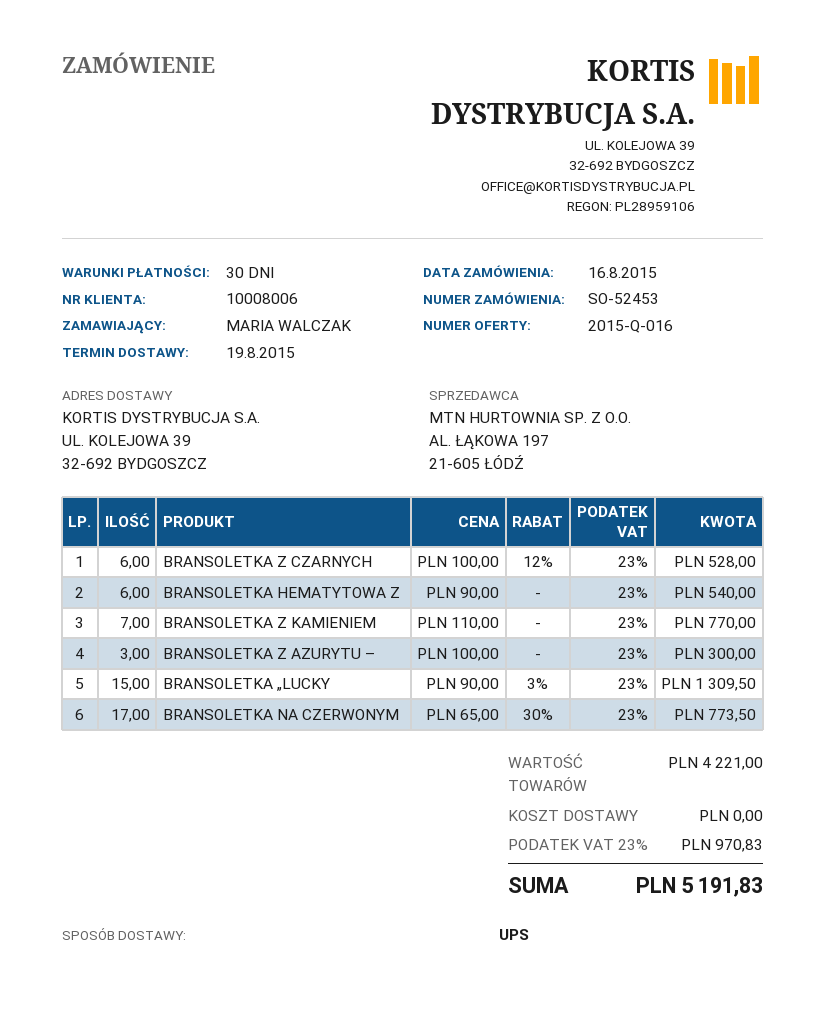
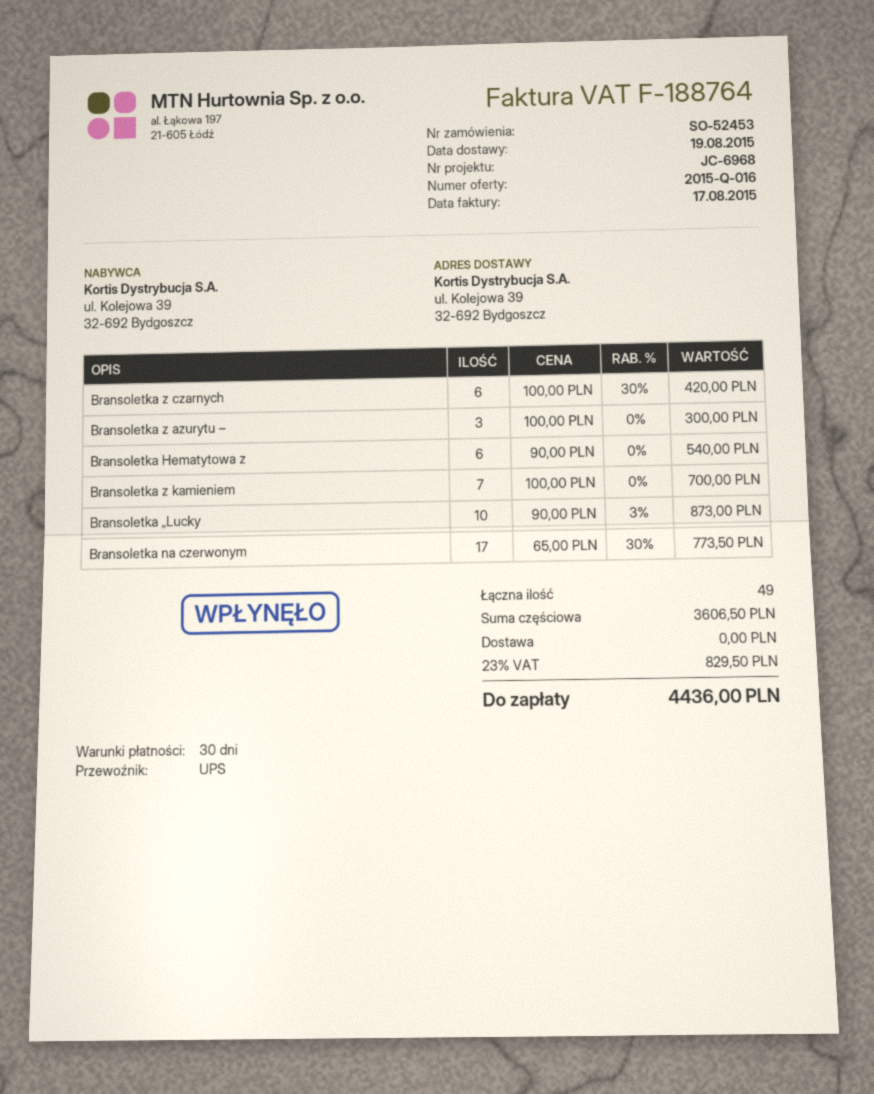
BRANSOLETKA Z CZARNYCH: 6 x 100.00 - 12% = 528.00 -> 6 x 100.00 - 30% = 420.00
BRANSOLETKA Z KAMIENIEM: 7 x 110.00 = 770.00 -> 7 x 100.00 = 700.00
BRANSOLETKA „LUCKY: 15 x 90.00 - 3% = 1309.50 -> 10 x 90.00 - 3% = 873.00
subtotal: 4221.00 -> 3606.50
tax: 23% = 970.83 -> 23% = 829.50
total: 5191.83 -> 4436.00

